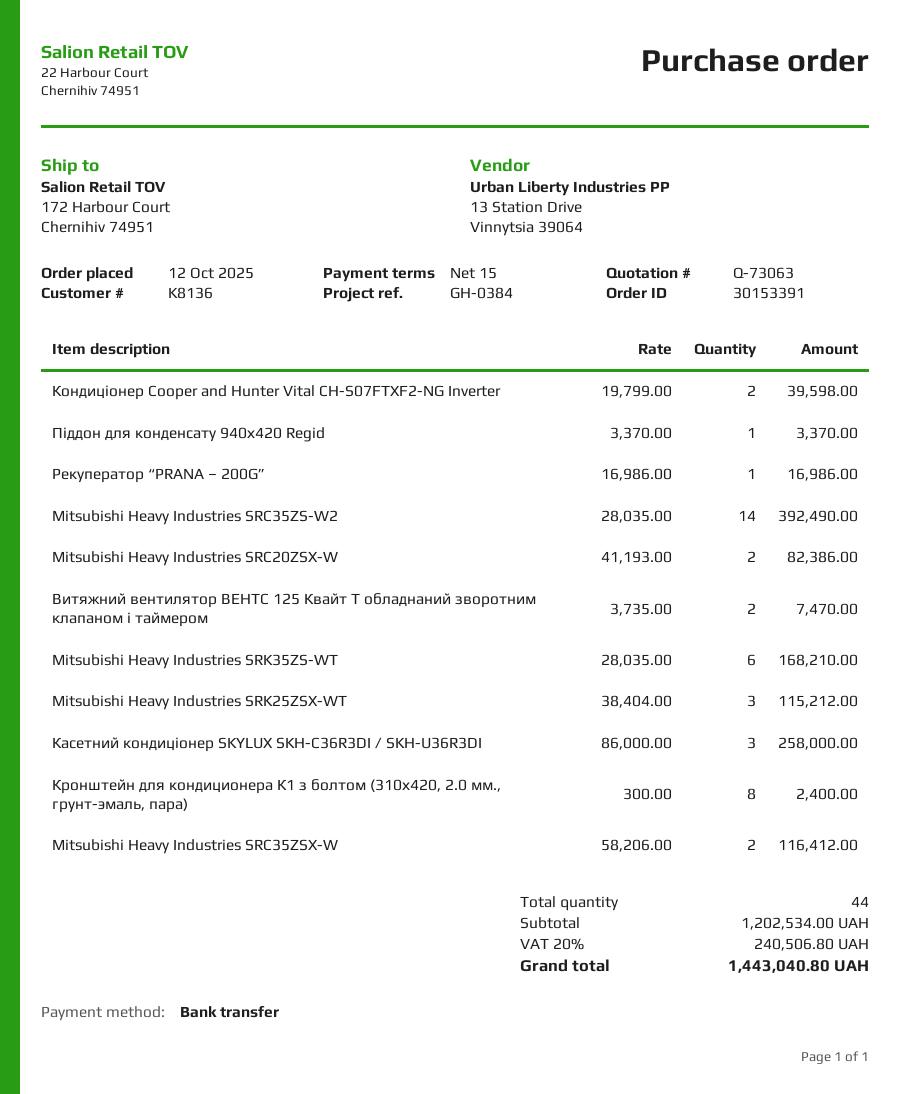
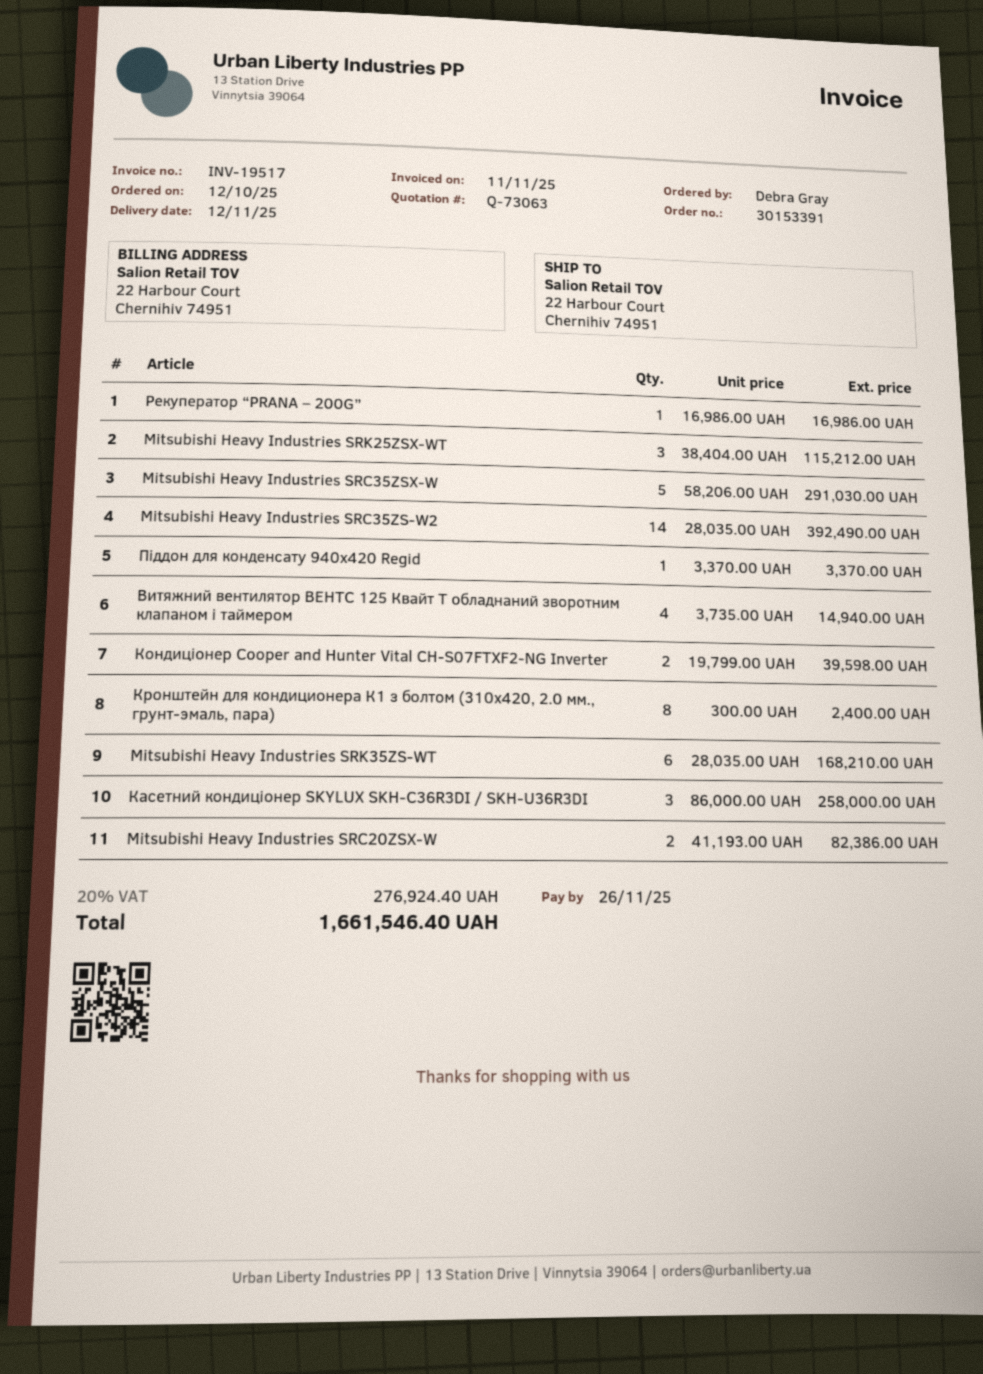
ship to: 172 Harbour Court, Chernihiv 74951 -> 22 Harbour Court, Chernihiv 74951
Витяжний вентилятор ВЕНТС 125 Квайт Т обладнаний зворотним клапаном і таймером: 2 x 3735.00 = 7470.00 -> 4 x 3735.00 = 14940.00
Mitsubishi Heavy Industries SRC35ZSX-W: 2 x 58206.00 = 116412.00 -> 5 x 58206.00 = 291030.00
tax: 20% = 240506.80 -> 20% = 276924.40
total: 1443040.80 -> 1661546.40

